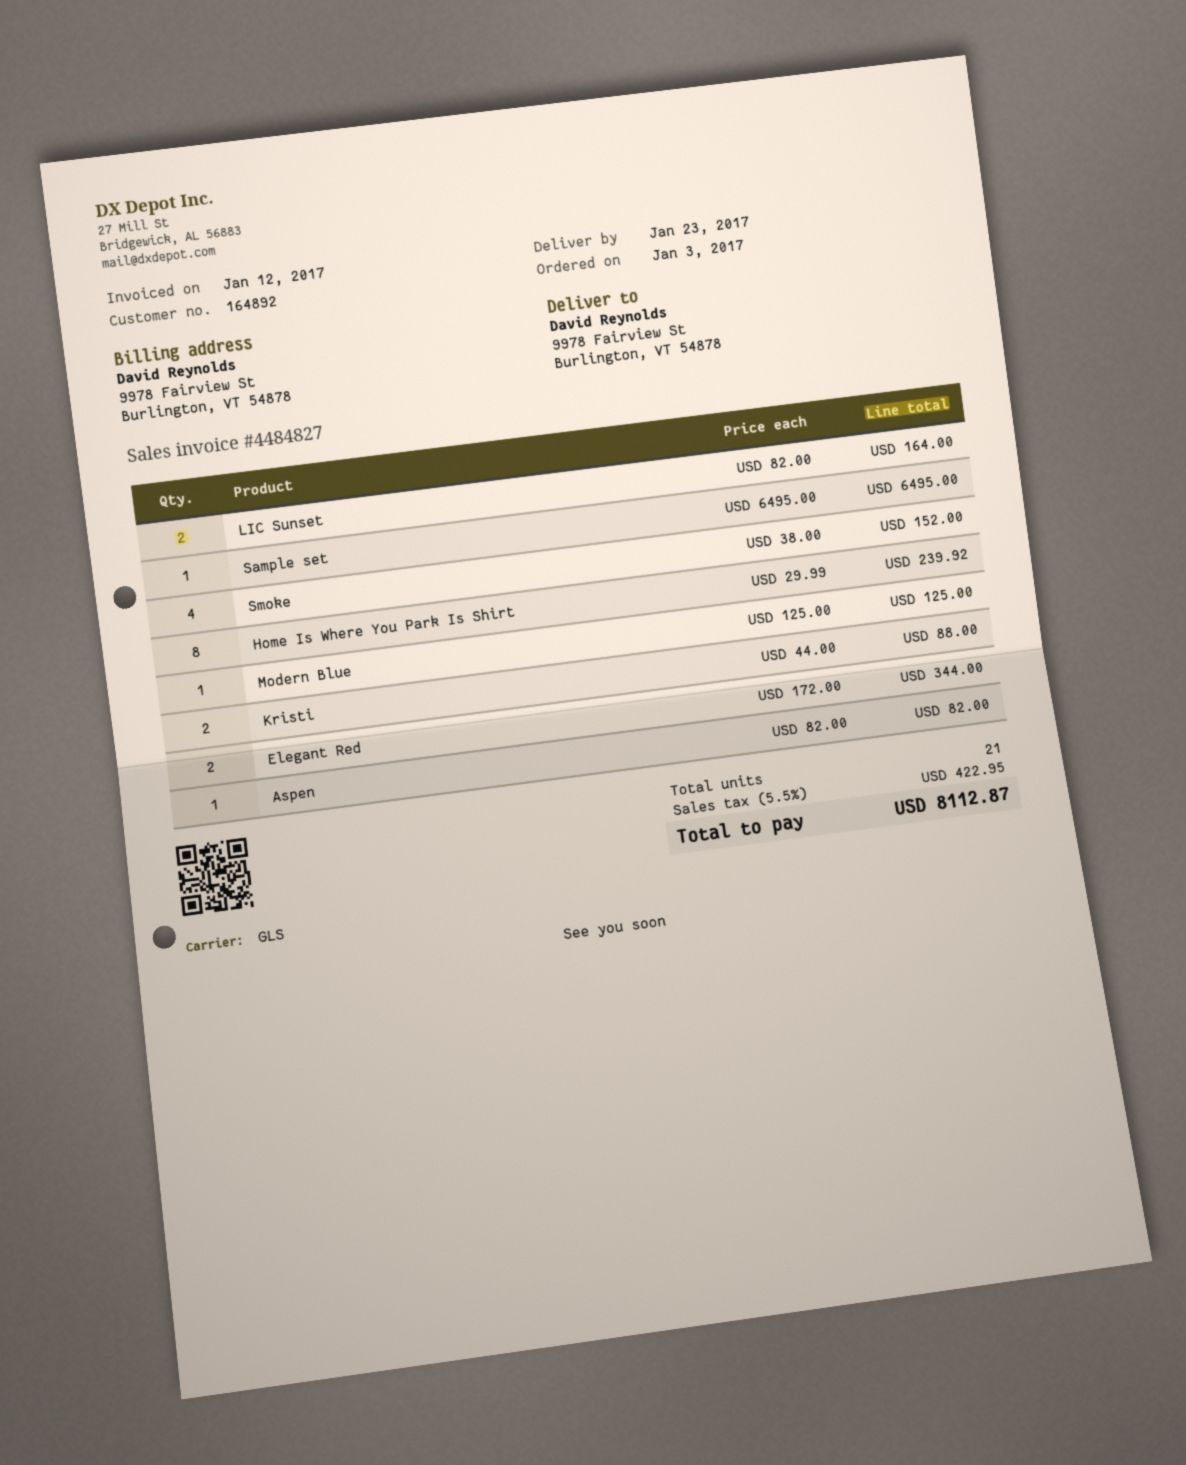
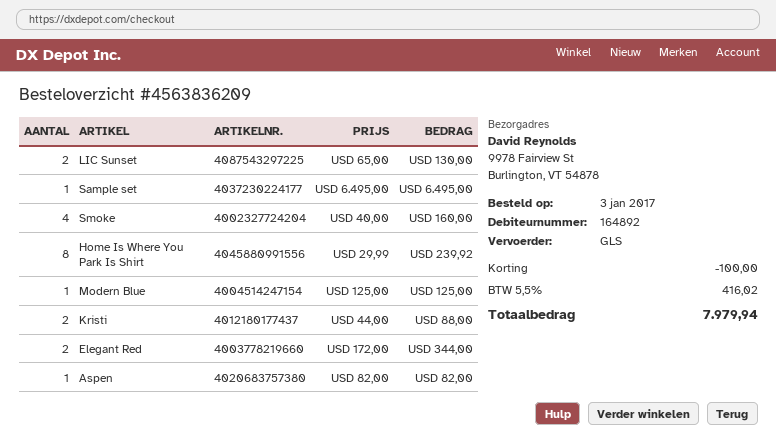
LIC Sunset: 2 x 82.00 = 164.00 -> 2 x 65.00 = 130.00
Smoke: 4 x 38.00 = 152.00 -> 4 x 40.00 = 160.00
discount: none -> 100.00
tax: 5.5% = 422.95 -> 5.5% = 416.02
total: 8112.87 -> 7979.94

